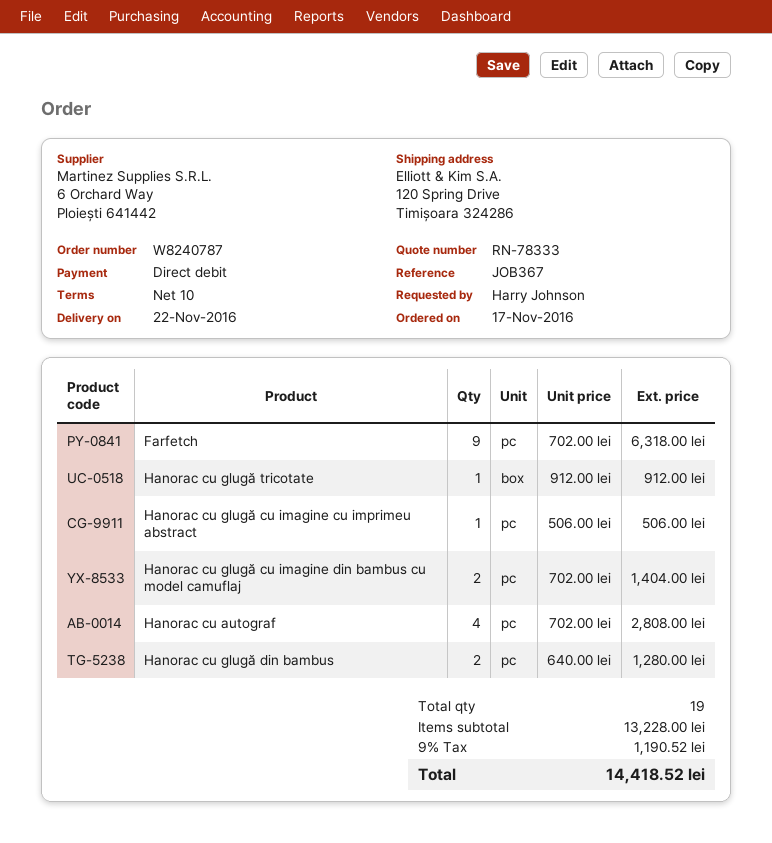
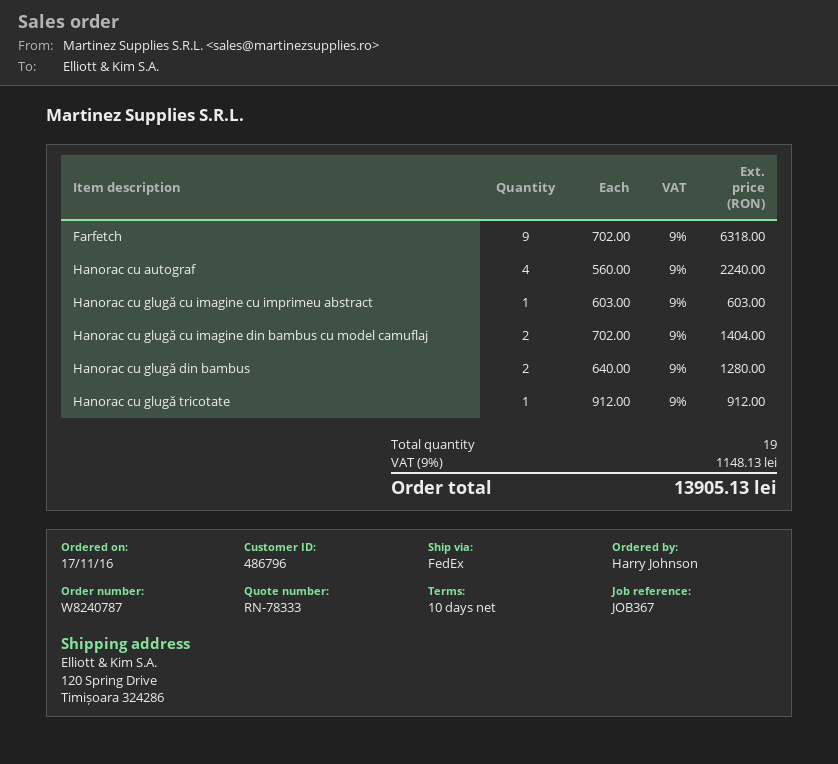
Hanorac cu glugă cu imagine cu imprimeu abstract: 1 x 506.00 = 506.00 -> 1 x 603.00 = 603.00
Hanorac cu autograf: 4 x 702.00 = 2808.00 -> 4 x 560.00 = 2240.00
tax: 9% = 1190.52 -> 9% = 1148.13
total: 14418.52 -> 13905.13

